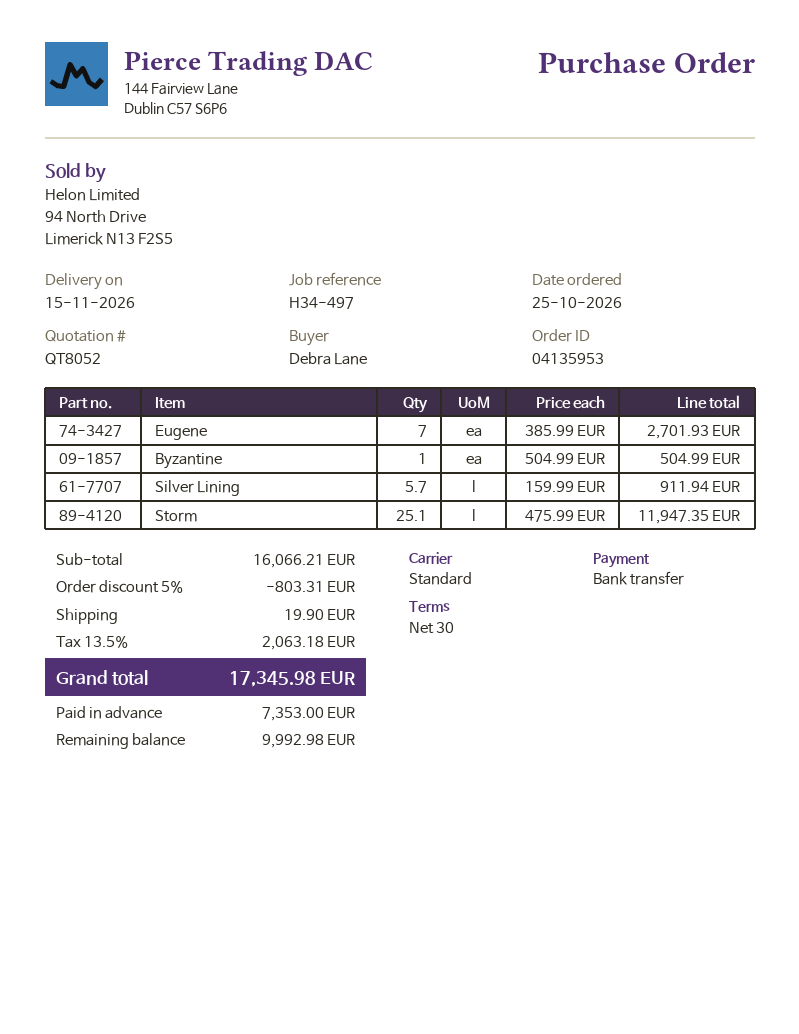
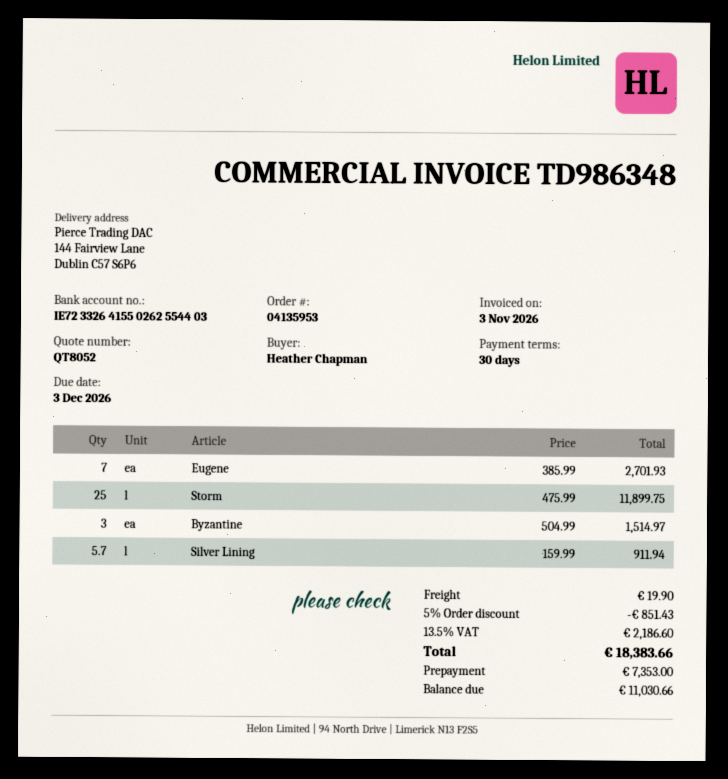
ordered by: Debra Lane -> Heather Chapman
Byzantine: 1 x 504.99 = 504.99 -> 3 x 504.99 = 1514.97
Storm: 25.1 x 475.99 = 11947.35 -> 25 x 475.99 = 11899.75
discount: 5% = 803.31 -> 5% = 851.43
tax: 13.5% = 2063.18 -> 13.5% = 2186.60
total: 17345.98 -> 18383.66
balance: 9992.98 -> 11030.66

